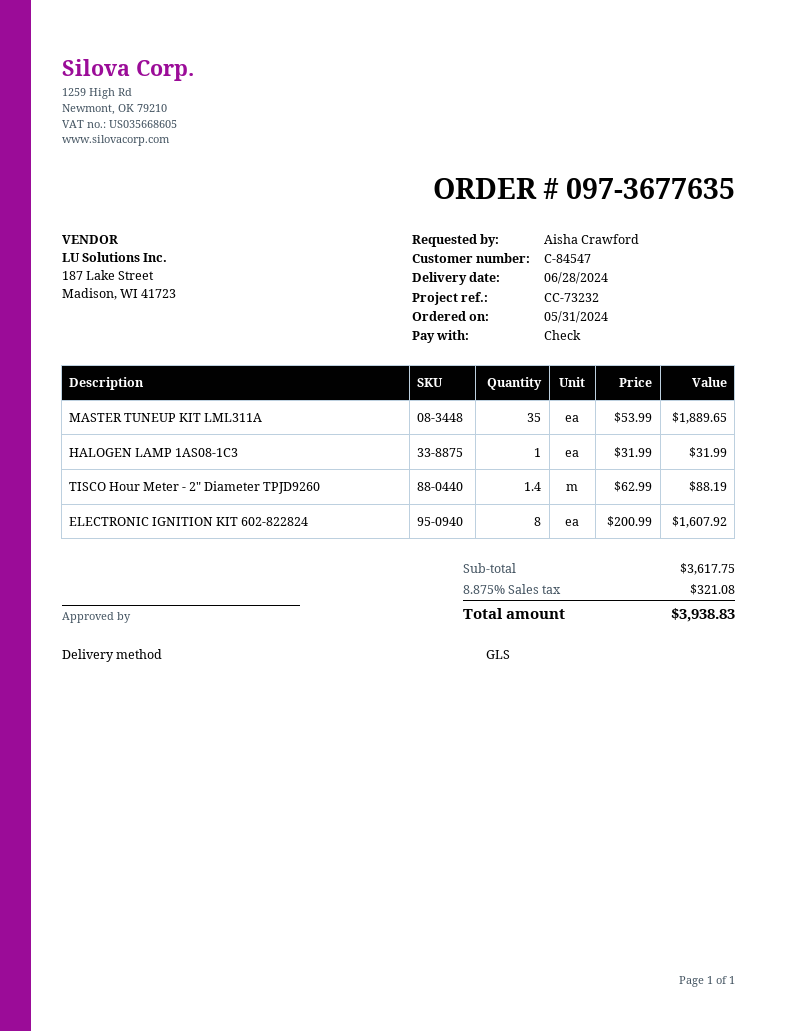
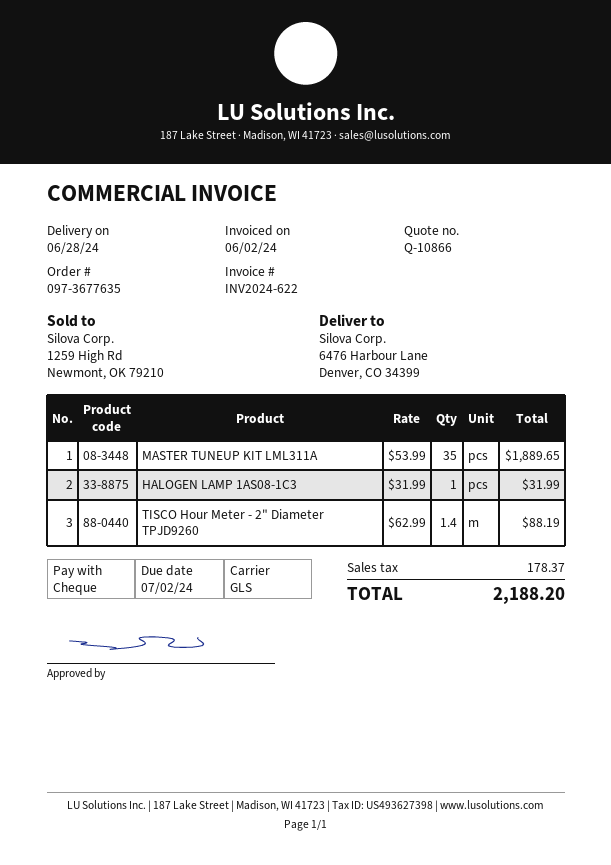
ELECTRONIC IGNITION KIT 602-822824: 8 x 200.99 = 1607.92 -> none
tax: 321.08 -> 178.37
total: 3938.83 -> 2188.20

